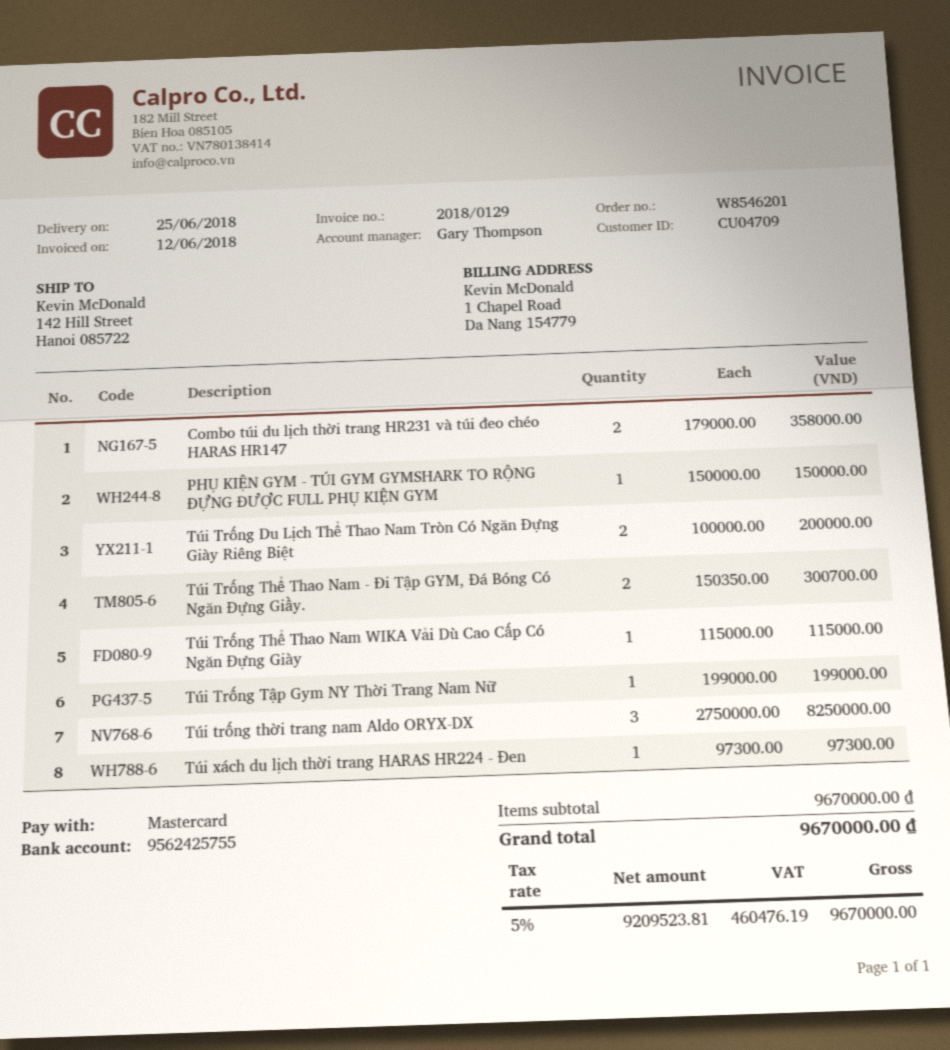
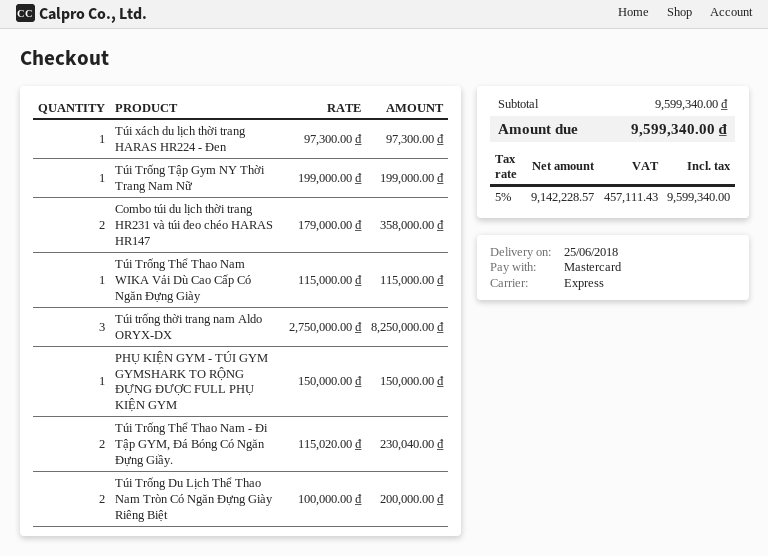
Túi Trống Thể Thao Nam - Đi Tập GYM, Đá Bóng Có Ngăn Đựng Giầy.: 2 x 150350.00 = 300700.00 -> 2 x 115020.00 = 230040.00
subtotal: 9670000.00 -> 9599340.00
net: 9209523.81 -> 9142228.57
tax: 5% = 460476.19 -> 5% = 457111.43
total: 9670000.00 -> 9599340.00

